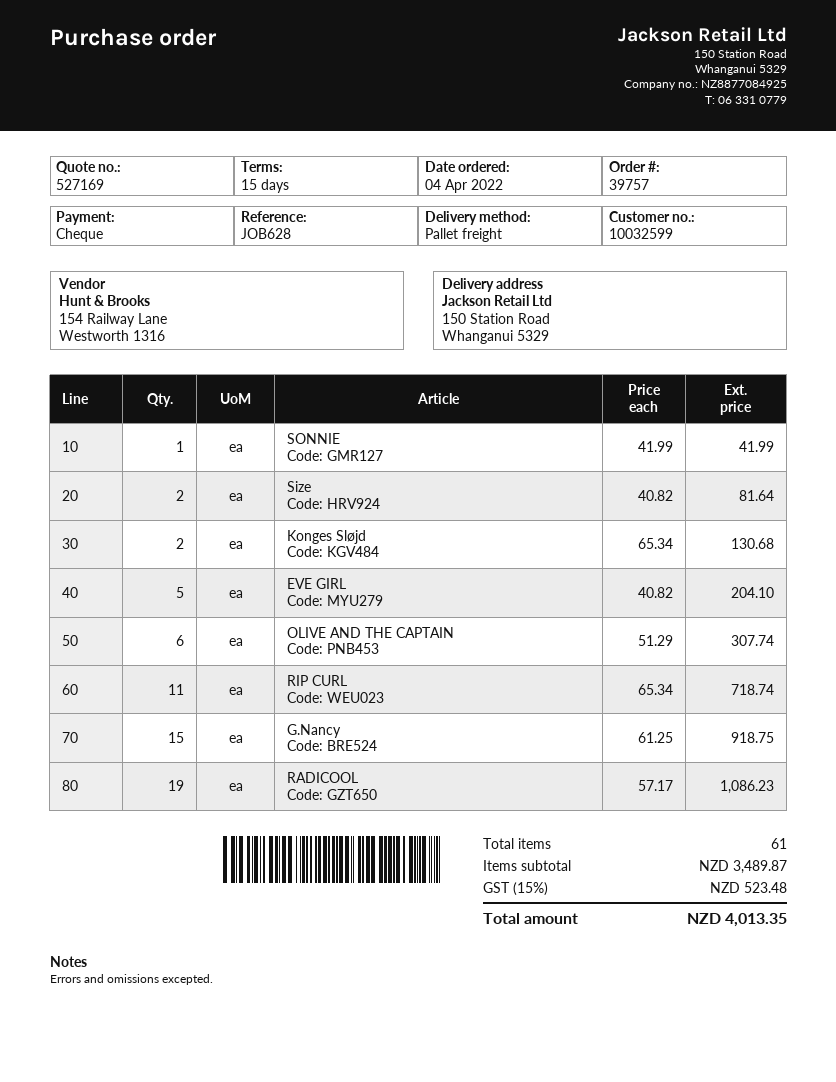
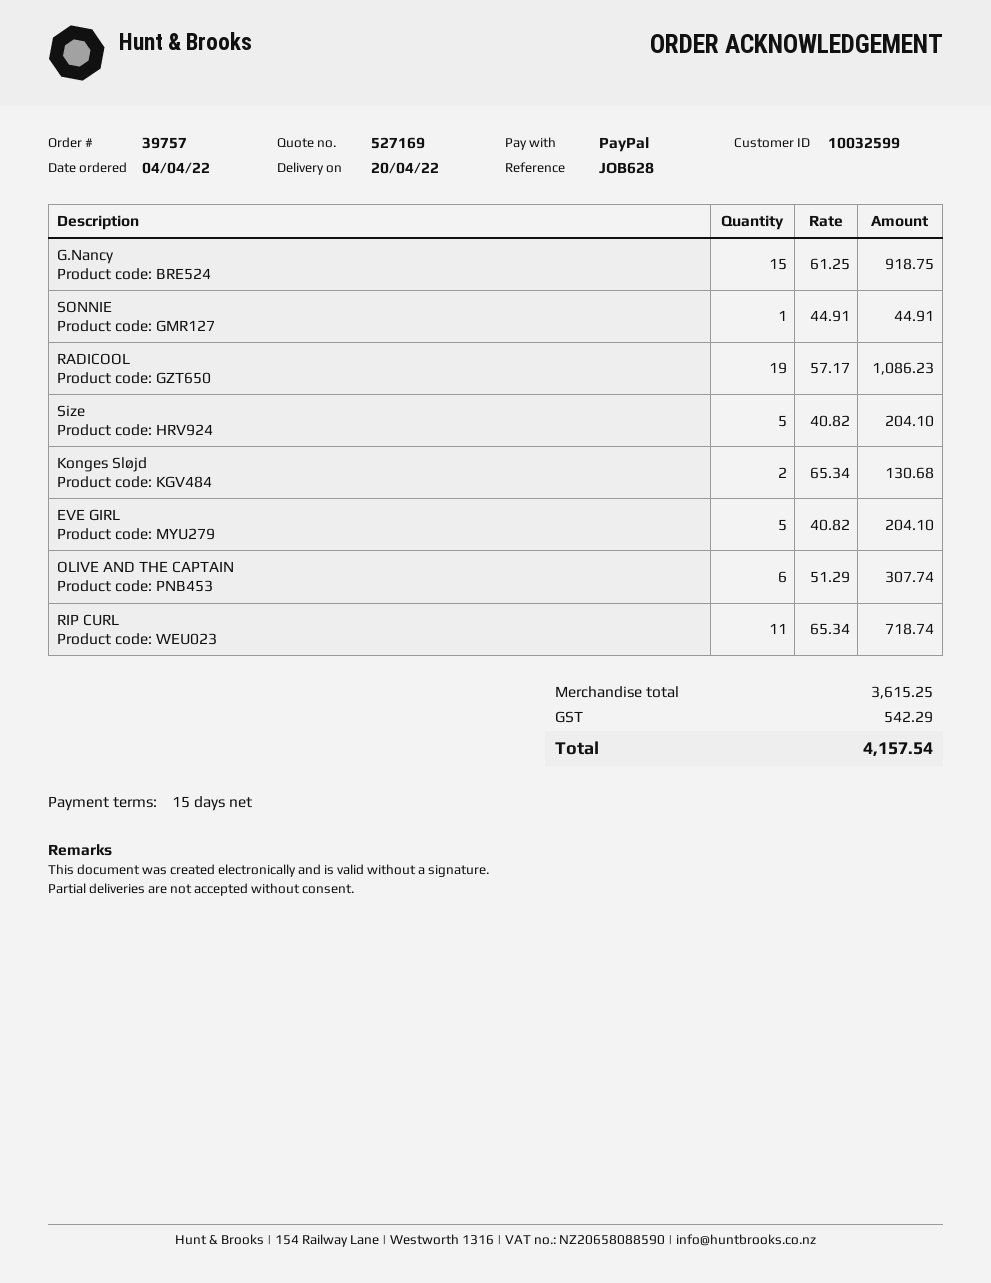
payment method: cheque -> PayPal
SONNIE: 1 x 41.99 = 41.99 -> 1 x 44.91 = 44.91
Size: 2 x 40.82 = 81.64 -> 5 x 40.82 = 204.10
subtotal: 3489.87 -> 3615.25
tax: 523.48 -> 542.29
total: 4013.35 -> 4157.54

